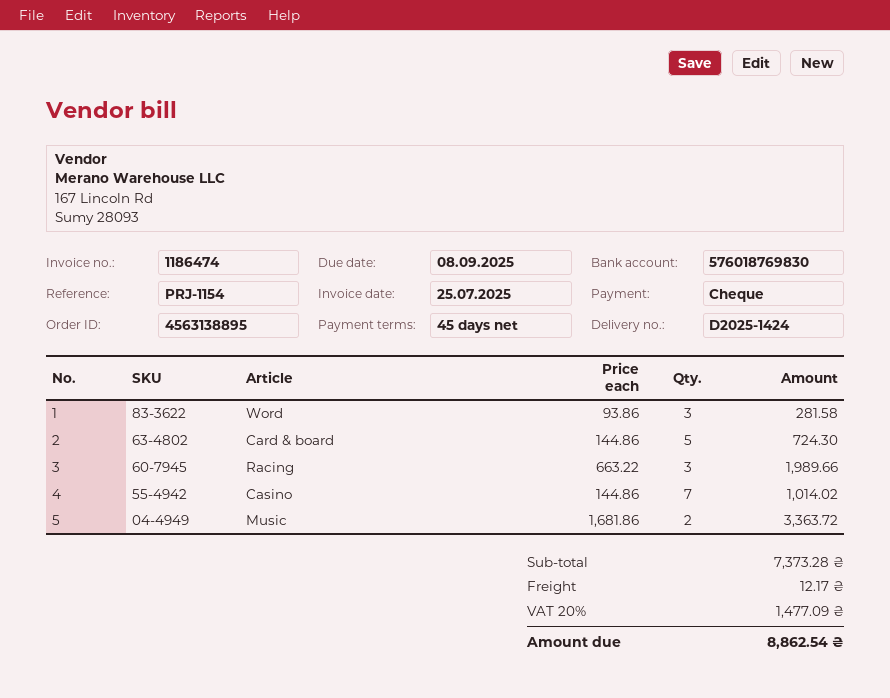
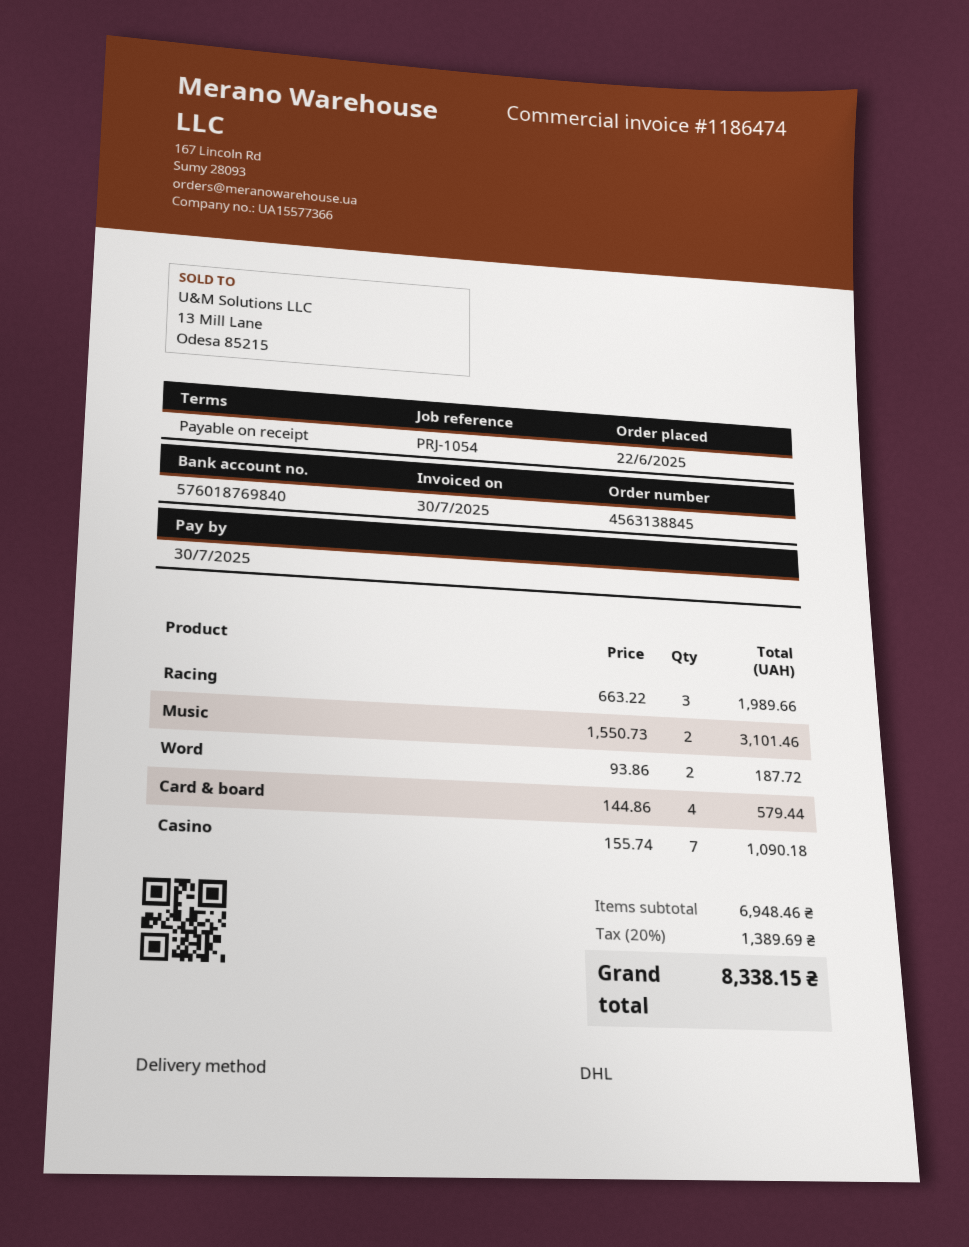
order number: 4563138895 -> 4563138845
invoice date: 2025-07-25 -> 2025-07-30
payment terms: 45 days -> on receipt
due date: 2025-09-08 -> 2025-07-30
reference: PRJ-1154 -> PRJ-1054
bank account: 576018769830 -> 576018769840
Word: 3 x 93.86 = 281.58 -> 2 x 93.86 = 187.72
Card & board: 5 x 144.86 = 724.30 -> 4 x 144.86 = 579.44
Casino: 7 x 144.86 = 1014.02 -> 7 x 155.74 = 1090.18
Music: 2 x 1681.86 = 3363.72 -> 2 x 1550.73 = 3101.46
subtotal: 7373.28 -> 6948.46
shipping: 12.17 -> none
tax: 20% = 1477.09 -> 20% = 1389.69
total: 8862.54 -> 8338.15

